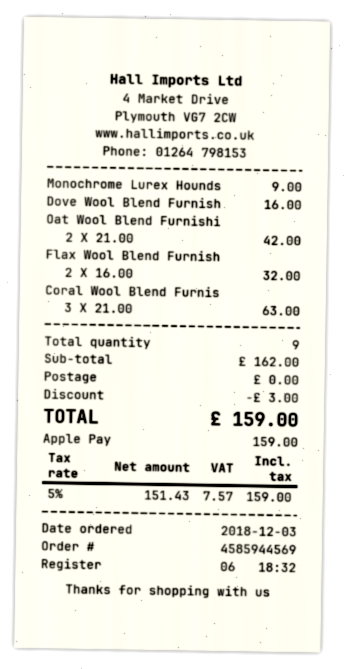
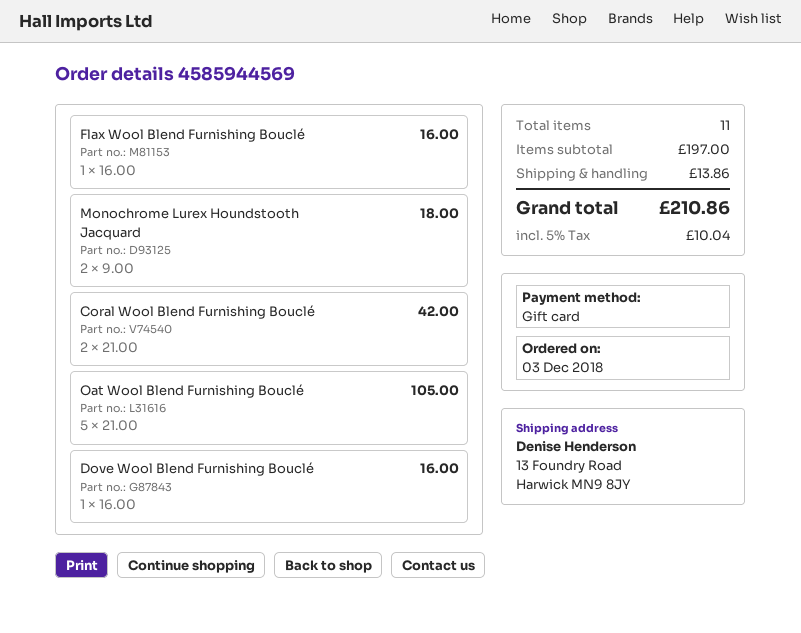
payment method: Apple Pay -> gift card
Monochrome Lurex Hounds: 1 x 9.00 = 9.00 -> 2 x 9.00 = 18.00
Oat Wool Blend Furnishi: 2 x 21.00 = 42.00 -> 5 x 21.00 = 105.00
Flax Wool Blend Furnish: 2 x 16.00 = 32.00 -> 1 x 16.00 = 16.00
Coral Wool Blend Furnis: 3 x 21.00 = 63.00 -> 2 x 21.00 = 42.00
total quantity: 9 -> 11
subtotal: 162.00 -> 197.00
discount: 3.00 -> none
shipping: 0.00 -> 13.86
tax: 5% = 7.57 -> 5% = 10.04
total: 159.00 -> 210.86

